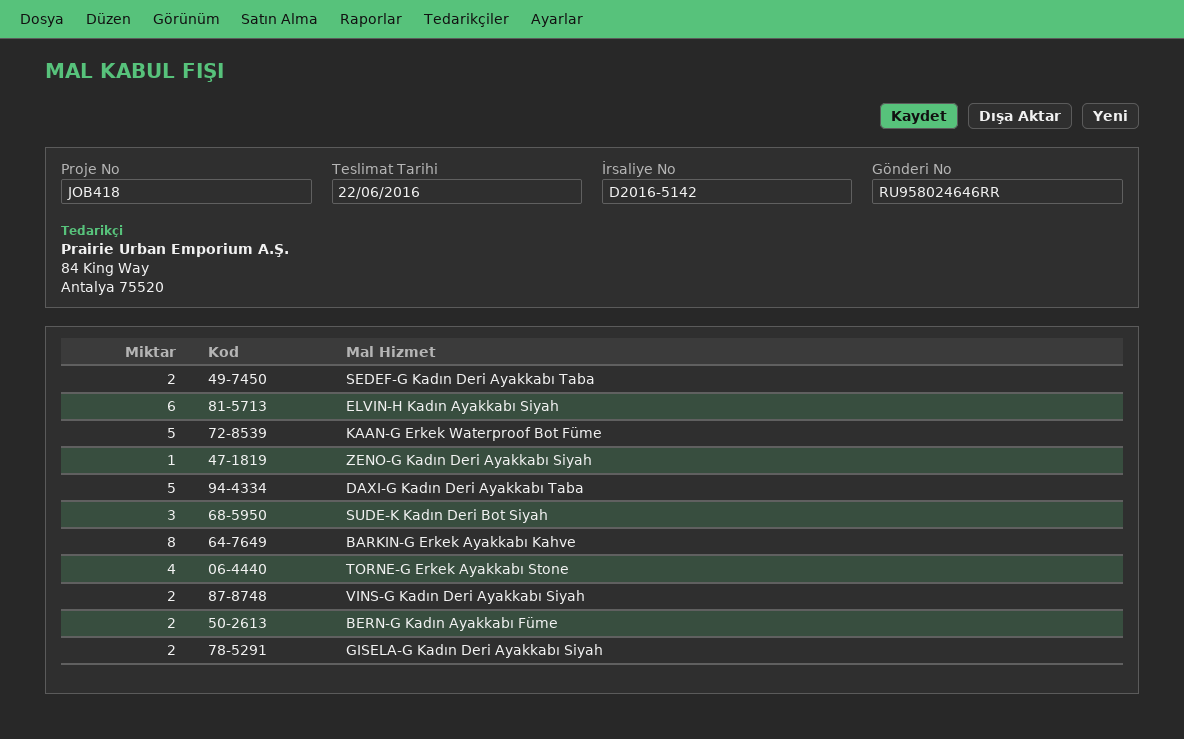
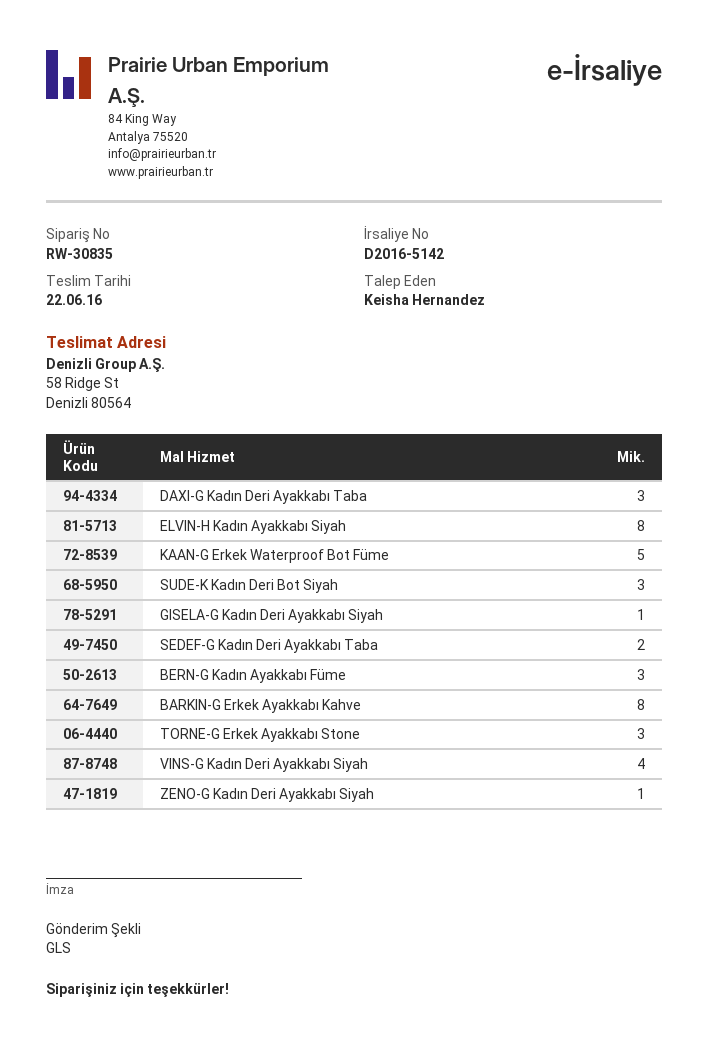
ELVIN-H Kadın Ayakkabı Siyah: 6 -> 8
DAXI-G Kadın Deri Ayakkabı Taba: 5 -> 3
TORNE-G Erkek Ayakkabı Stone: 4 -> 3
VINS-G Kadın Deri Ayakkabı Siyah: 2 -> 4
BERN-G Kadın Ayakkabı Füme: 2 -> 3
GISELA-G Kadın Deri Ayakkabı Siyah: 2 -> 1

